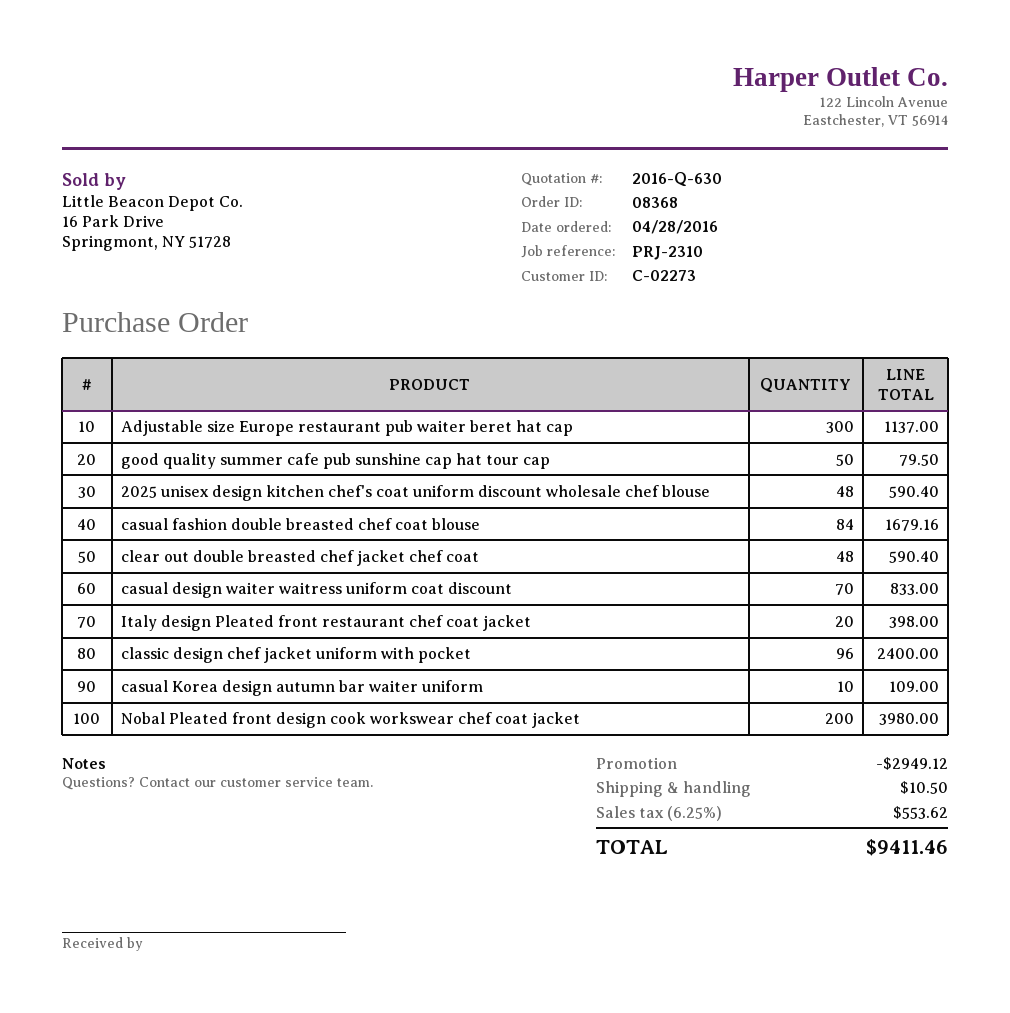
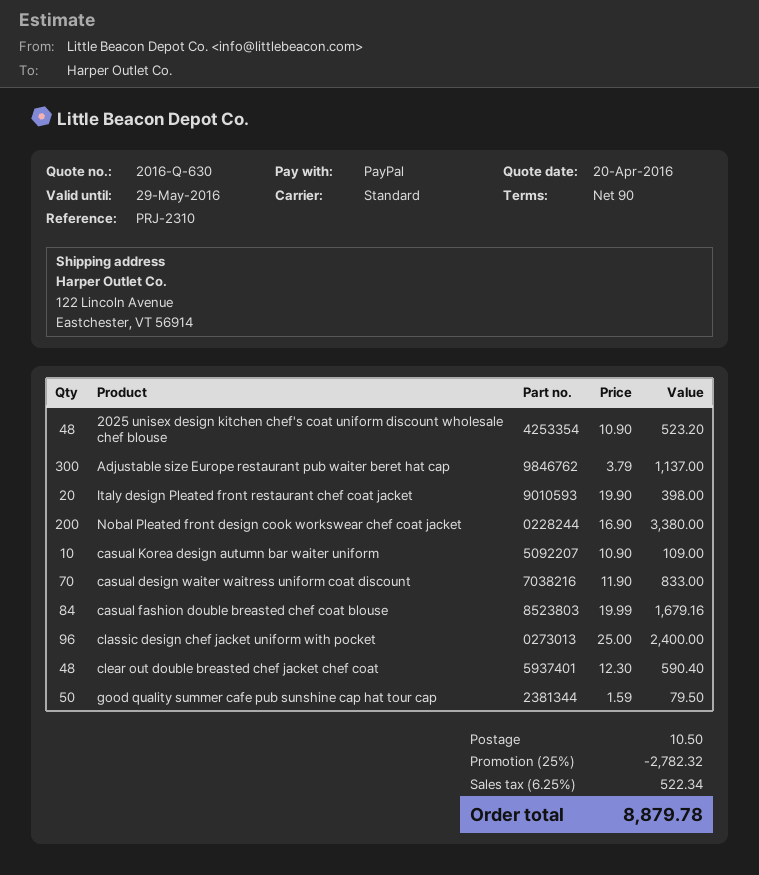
2025 unisex design kitchen chef's coat uniform discount wholesale chef blouse: 48 for 590.40 -> 48 for 523.20
Nobal Pleated front design cook workswear chef coat jacket: 200 for 3980.00 -> 200 for 3380.00
discount: 2949.12 -> 2782.32
tax: 6.25% = 553.62 -> 6.25% = 522.34
total: 9411.46 -> 8879.78

